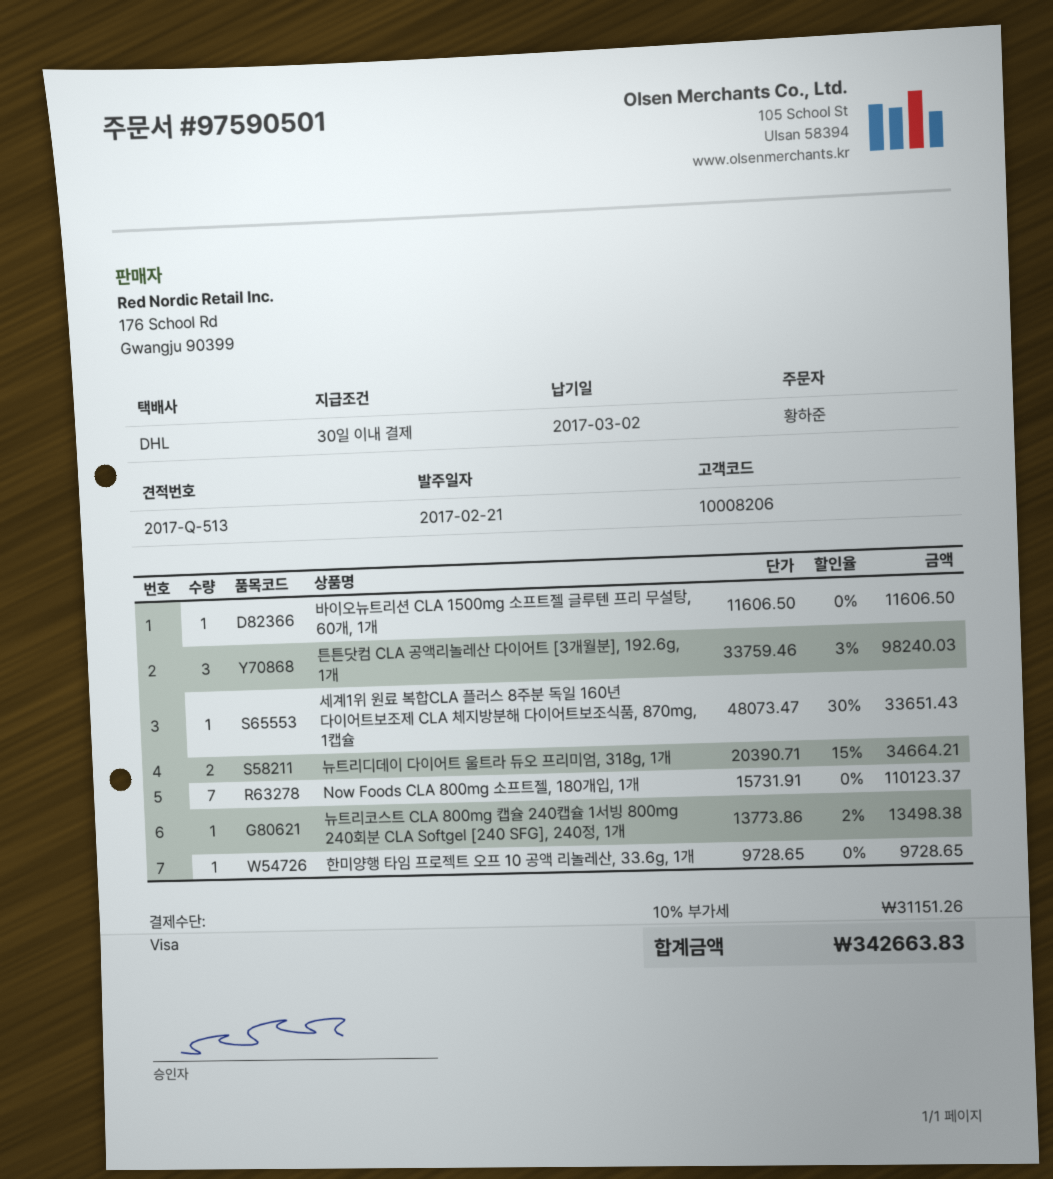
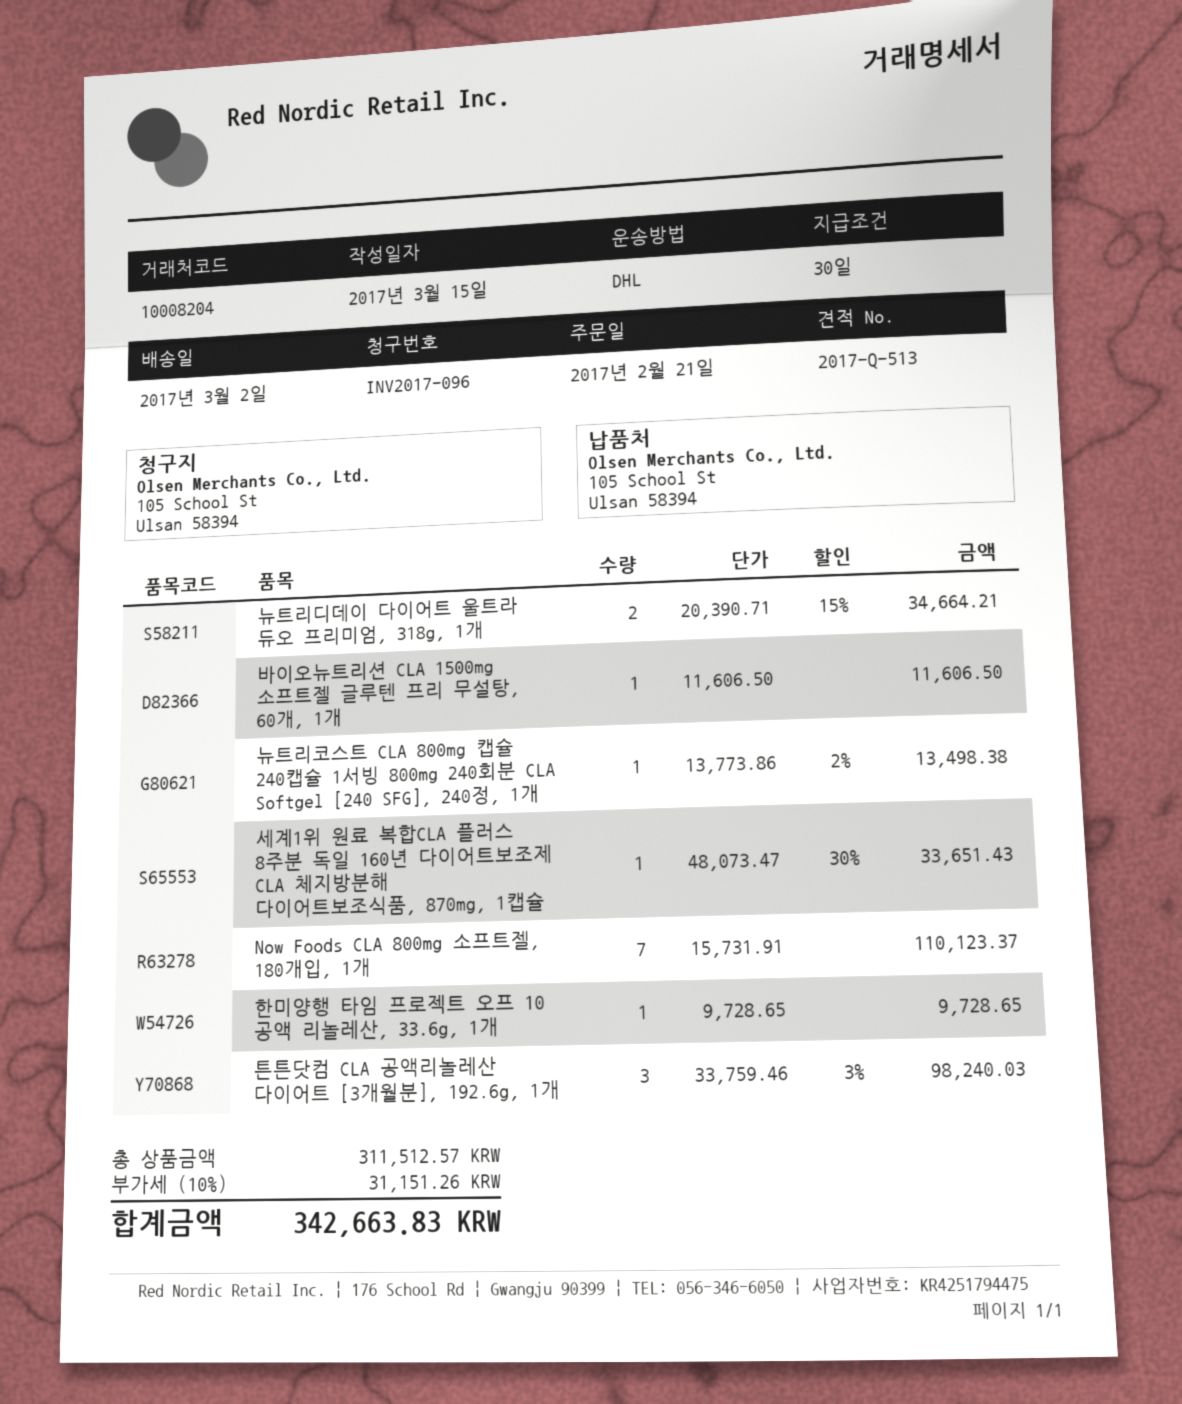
customer number: 10008206 -> 10008204

